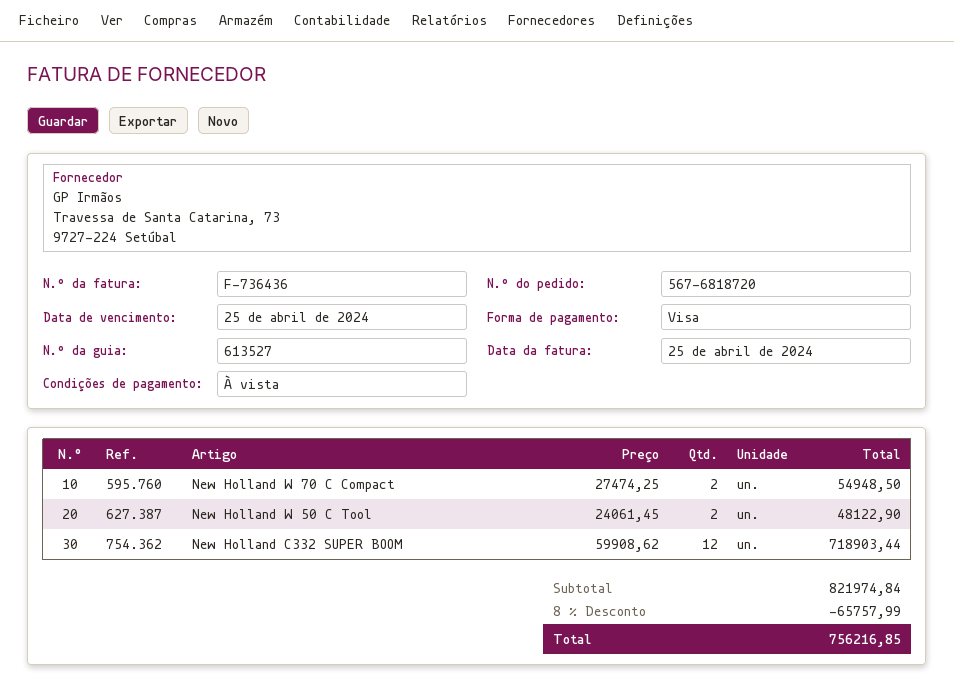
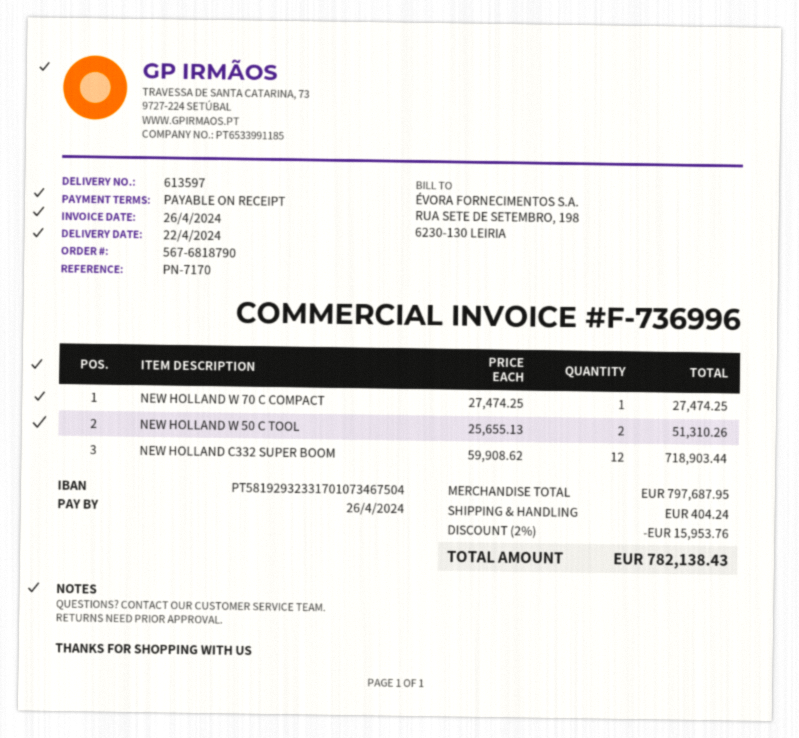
order number: 567-6818720 -> 567-6818790
delivery note number: 613527 -> 613597
invoice number: F-736436 -> F-736996
invoice date: 2024-04-25 -> 2024-04-26
due date: 2024-04-25 -> 2024-04-26
New Holland W 70 C Compact: 2 x 27474.25 = 54948.50 -> 1 x 27474.25 = 27474.25
New Holland W 50 C Tool: 2 x 24061.45 = 48122.90 -> 2 x 25655.13 = 51310.26
subtotal: 821974.84 -> 797687.95
discount: 8% = 65757.99 -> 2% = 15953.76
shipping: none -> 404.24
total: 756216.85 -> 782138.43

